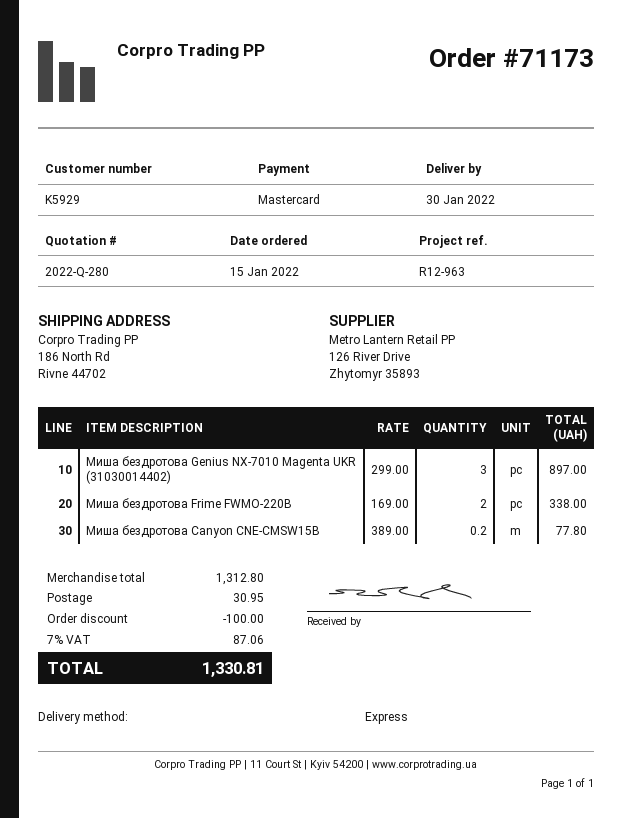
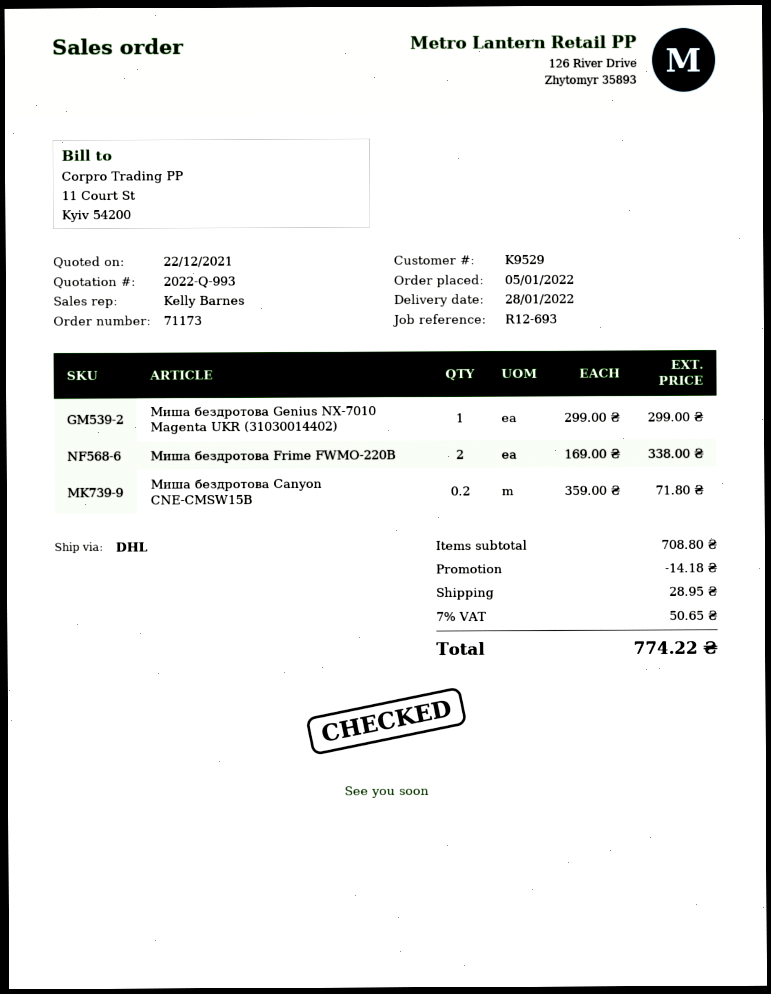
quote number: 2022-Q-280 -> 2022-Q-993
order date: 2022-01-15 -> 2022-01-05
delivery date: 2022-01-30 -> 2022-01-28
customer number: K5929 -> K9529
reference: R12-963 -> R12-693
shipping method: express -> DHL
Миша бездротова Genius NX-7010 Magenta UKR (31030014402): 3 x 299.00 = 897.00 -> 1 x 299.00 = 299.00
Миша бездротова Canyon CNE-CMSW15B: 0.2 x 389.00 = 77.80 -> 0.2 x 359.00 = 71.80
subtotal: 1312.80 -> 708.80
discount: 100.00 -> 14.18
shipping: 30.95 -> 28.95
tax: 7% = 87.06 -> 7% = 50.65
total: 1330.81 -> 774.22

